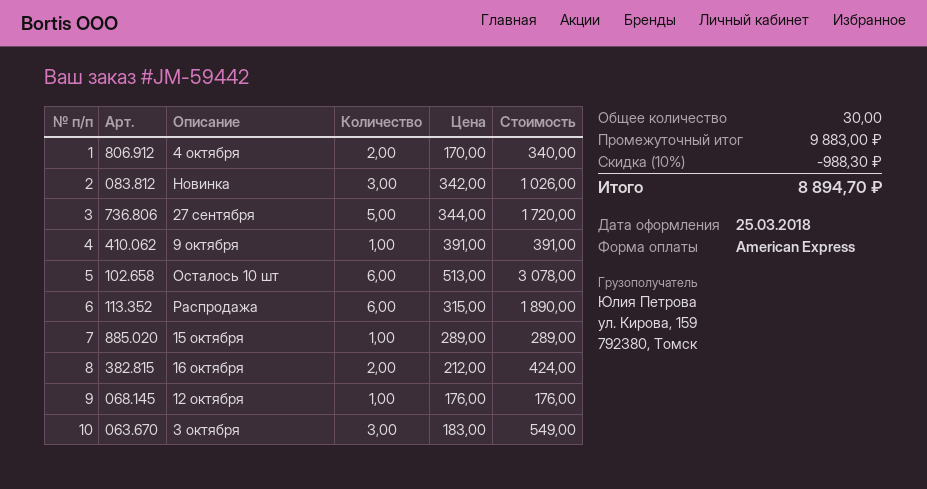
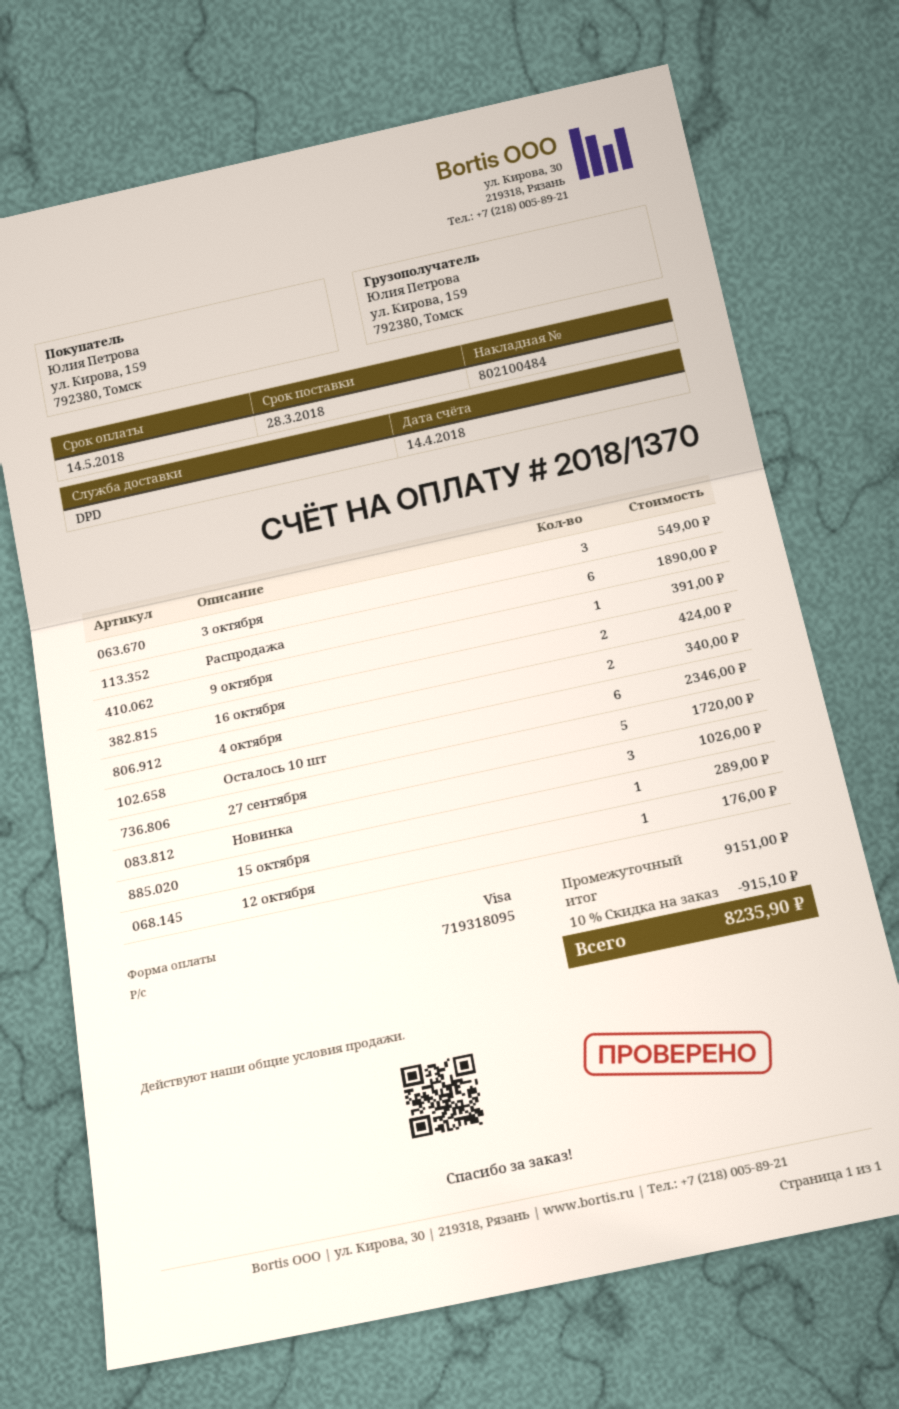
payment method: American Express -> Visa
Осталось 10 шт: 6 for 3078.00 -> 6 for 2346.00
subtotal: 9883.00 -> 9151.00
discount: 10% = 988.30 -> 10% = 915.10
total: 8894.70 -> 8235.90

